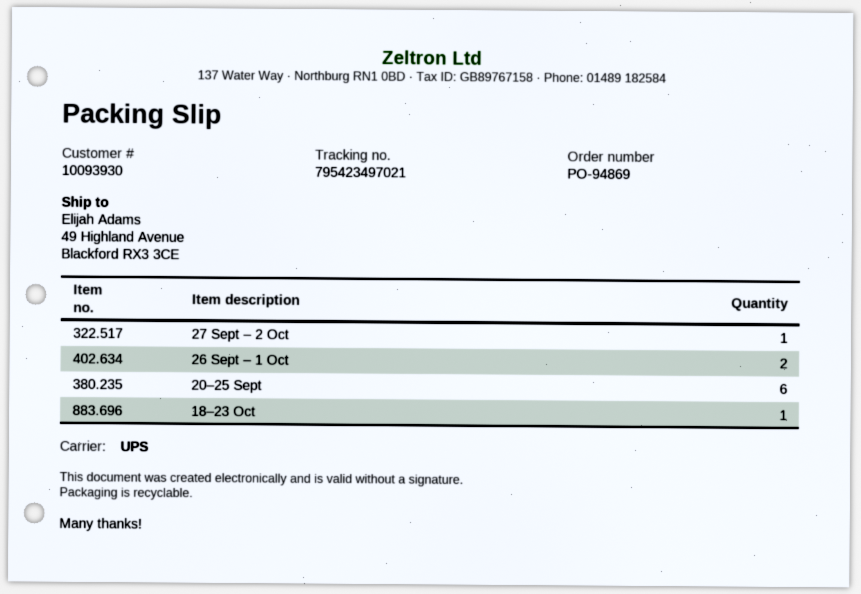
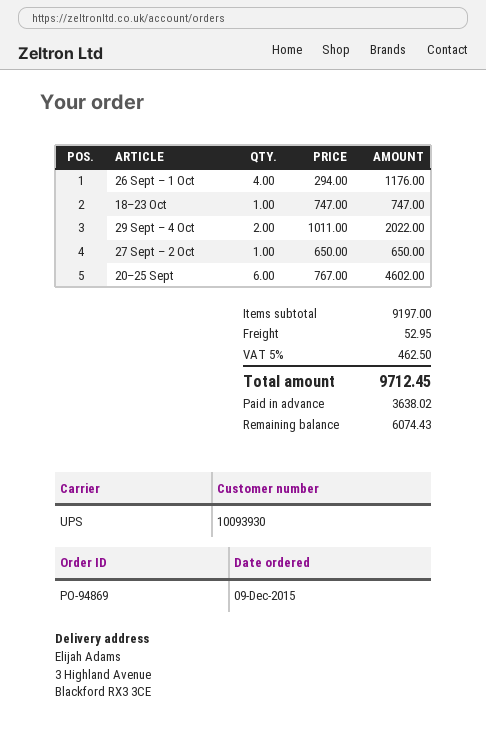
ship to: 49 Highland Avenue, Blackford RX3 3CE -> 3 Highland Avenue, Blackford RX3 3CE
26 Sept – 1 Oct: 2 -> 4
29 Sept – 4 Oct: none -> 2

